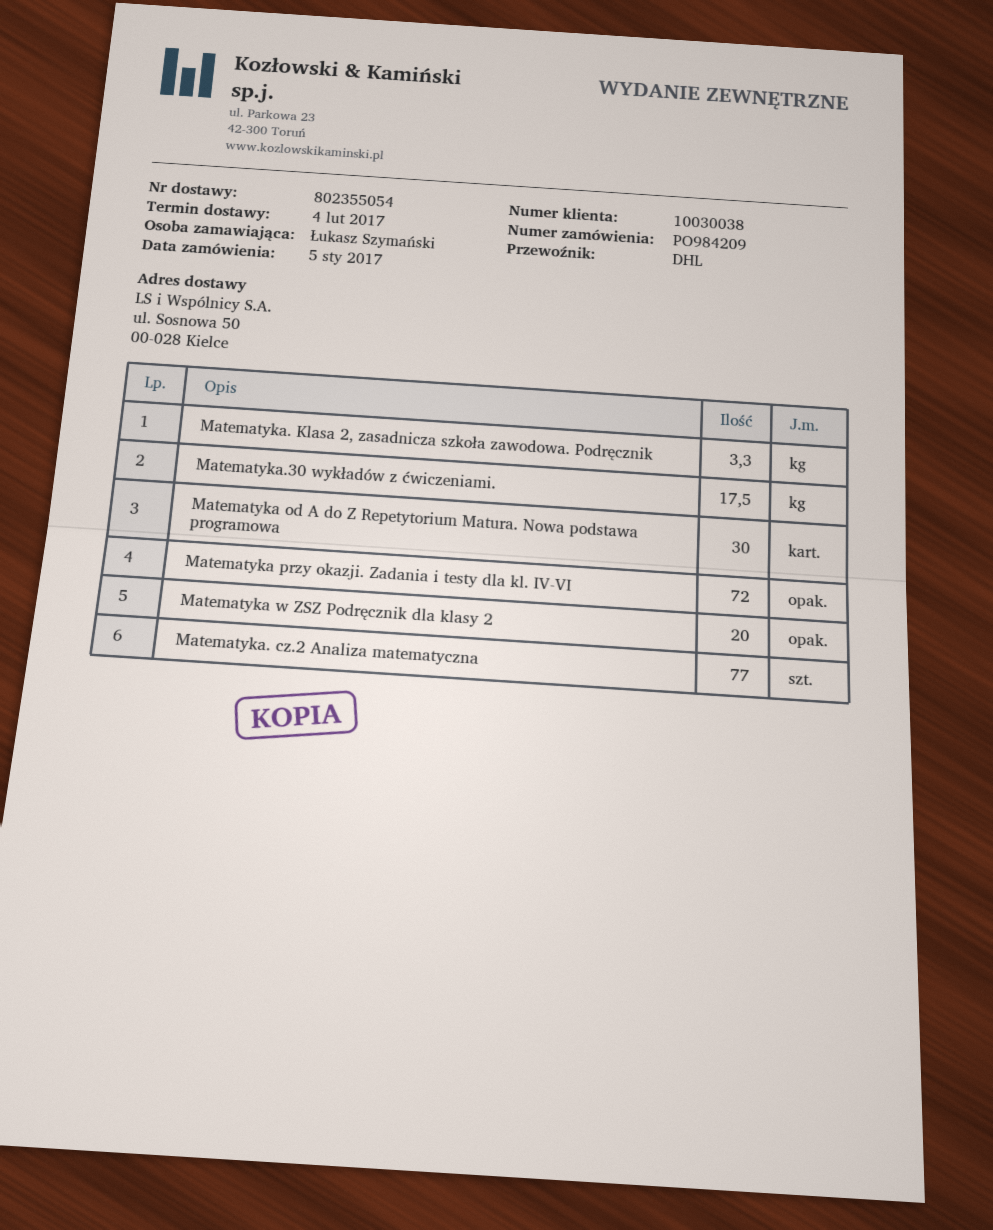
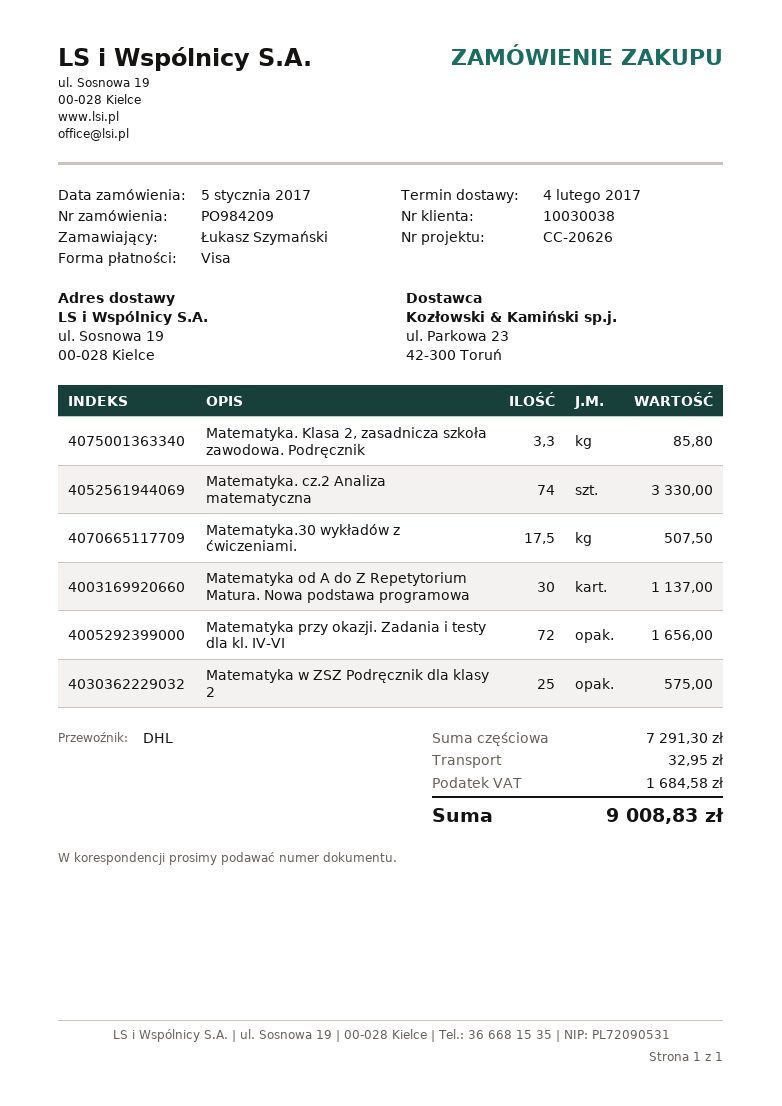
ship to: ul. Sosnowa 50, 00-028 Kielce -> ul. Sosnowa 19, 00-028 Kielce
Matematyka w ZSZ Podręcznik dla klasy 2: 20 -> 25
Matematyka. cz.2 Analiza matematyczna: 77 -> 74

